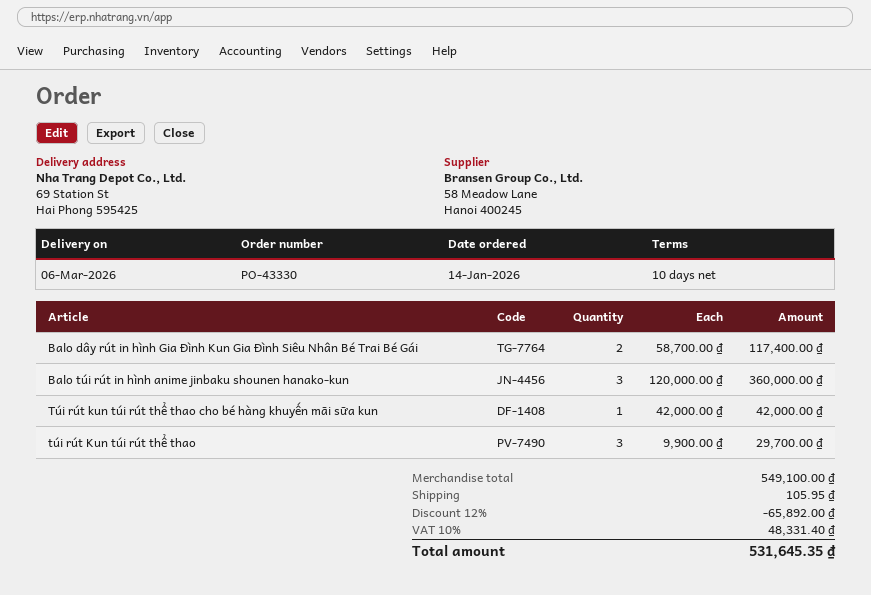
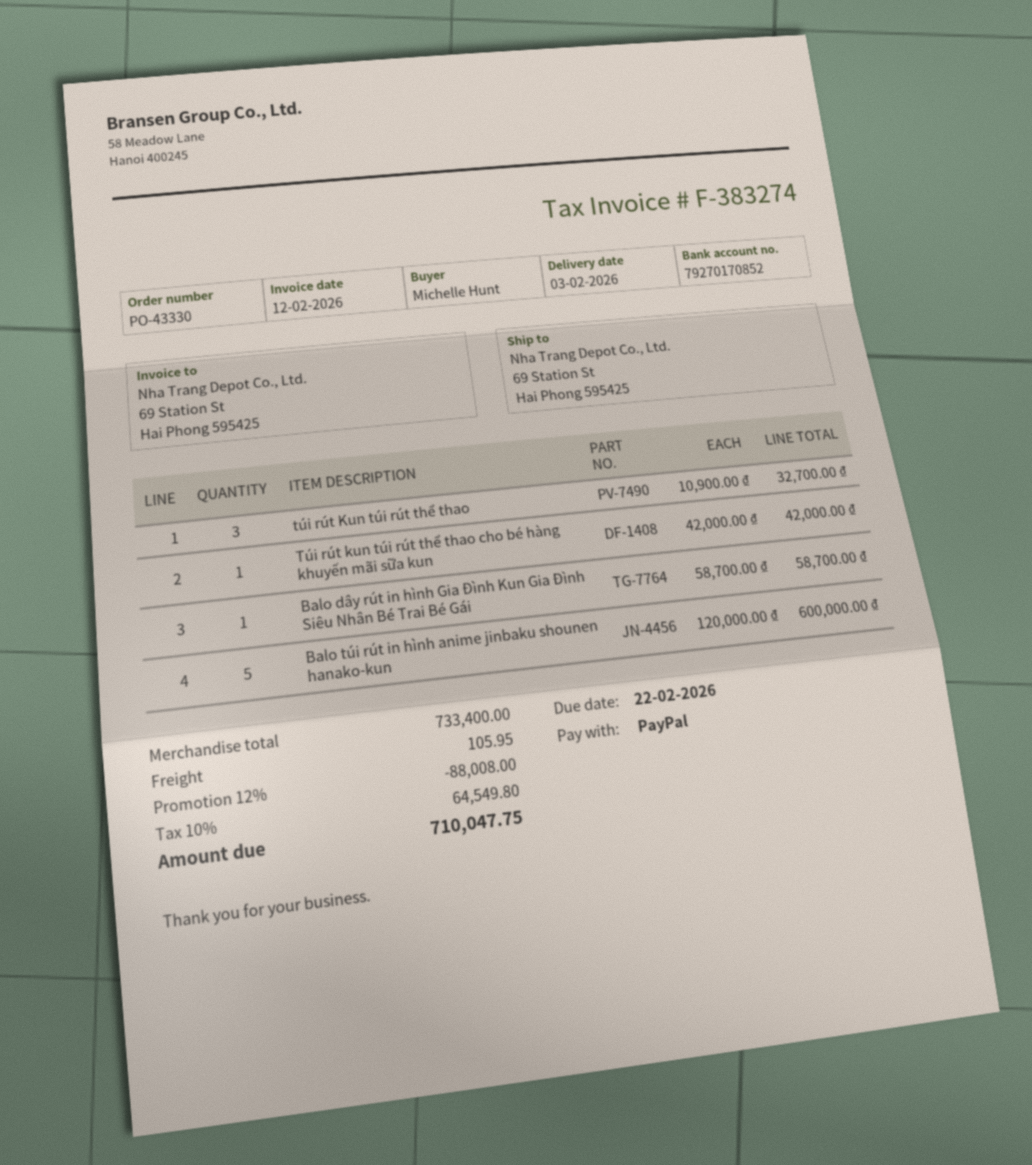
delivery date: 2026-03-06 -> 2026-02-03
Balo dây rút in hình Gia Đình Kun Gia Đình Siêu Nhân Bé Trai Bé Gái: 2 x 58700.00 = 117400.00 -> 1 x 58700.00 = 58700.00
Balo túi rút in hình anime jinbaku shounen hanako-kun: 3 x 120000.00 = 360000.00 -> 5 x 120000.00 = 600000.00
túi rút Kun túi rút thể thao: 3 x 9900.00 = 29700.00 -> 3 x 10900.00 = 32700.00
subtotal: 549100.00 -> 733400.00
discount: 12% = 65892.00 -> 12% = 88008.00
tax: 10% = 48331.40 -> 10% = 64549.80
total: 531645.35 -> 710047.75

